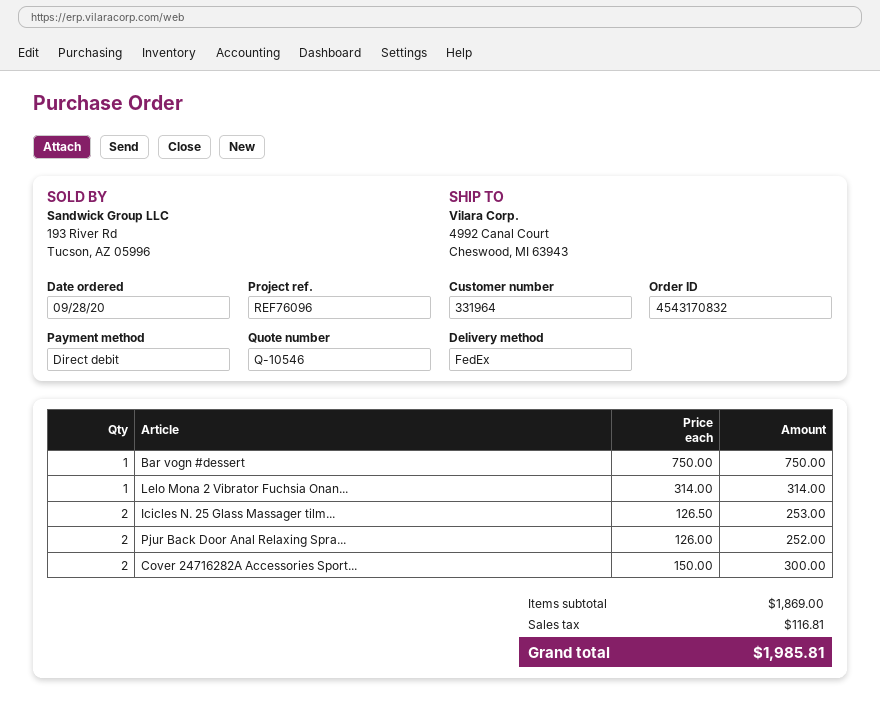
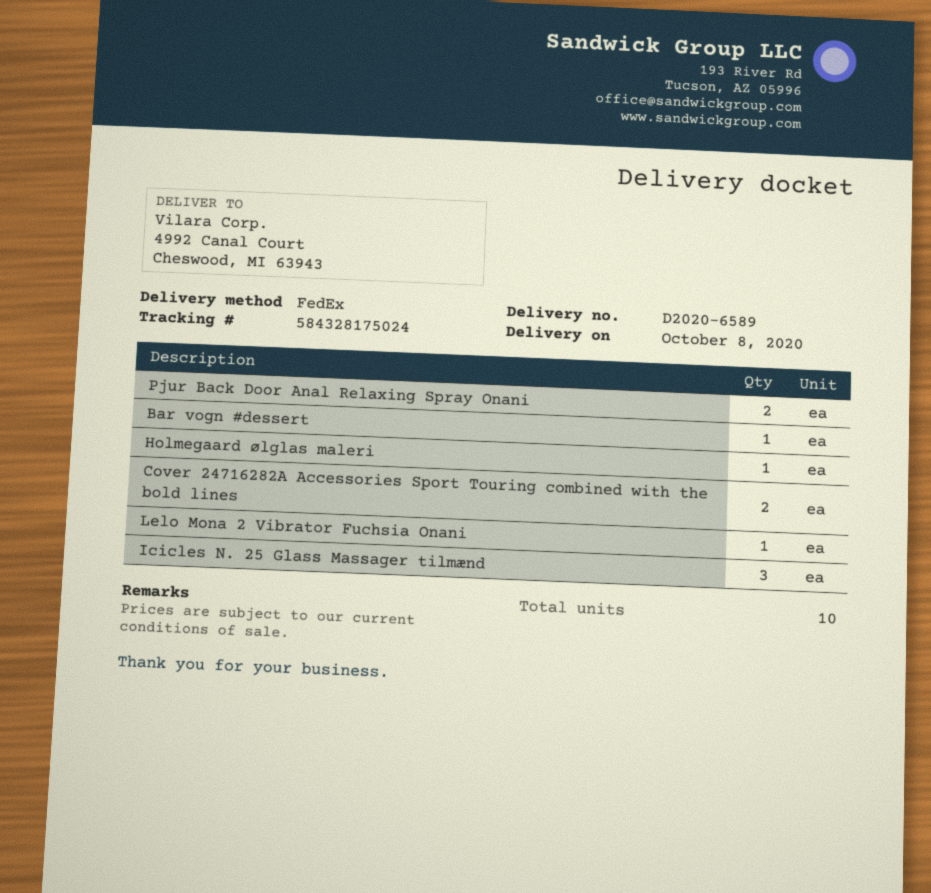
Icicles N. 25 Glass Massager tilm...: 2 -> 3
Holmegaard ølglas maleri: none -> 1

